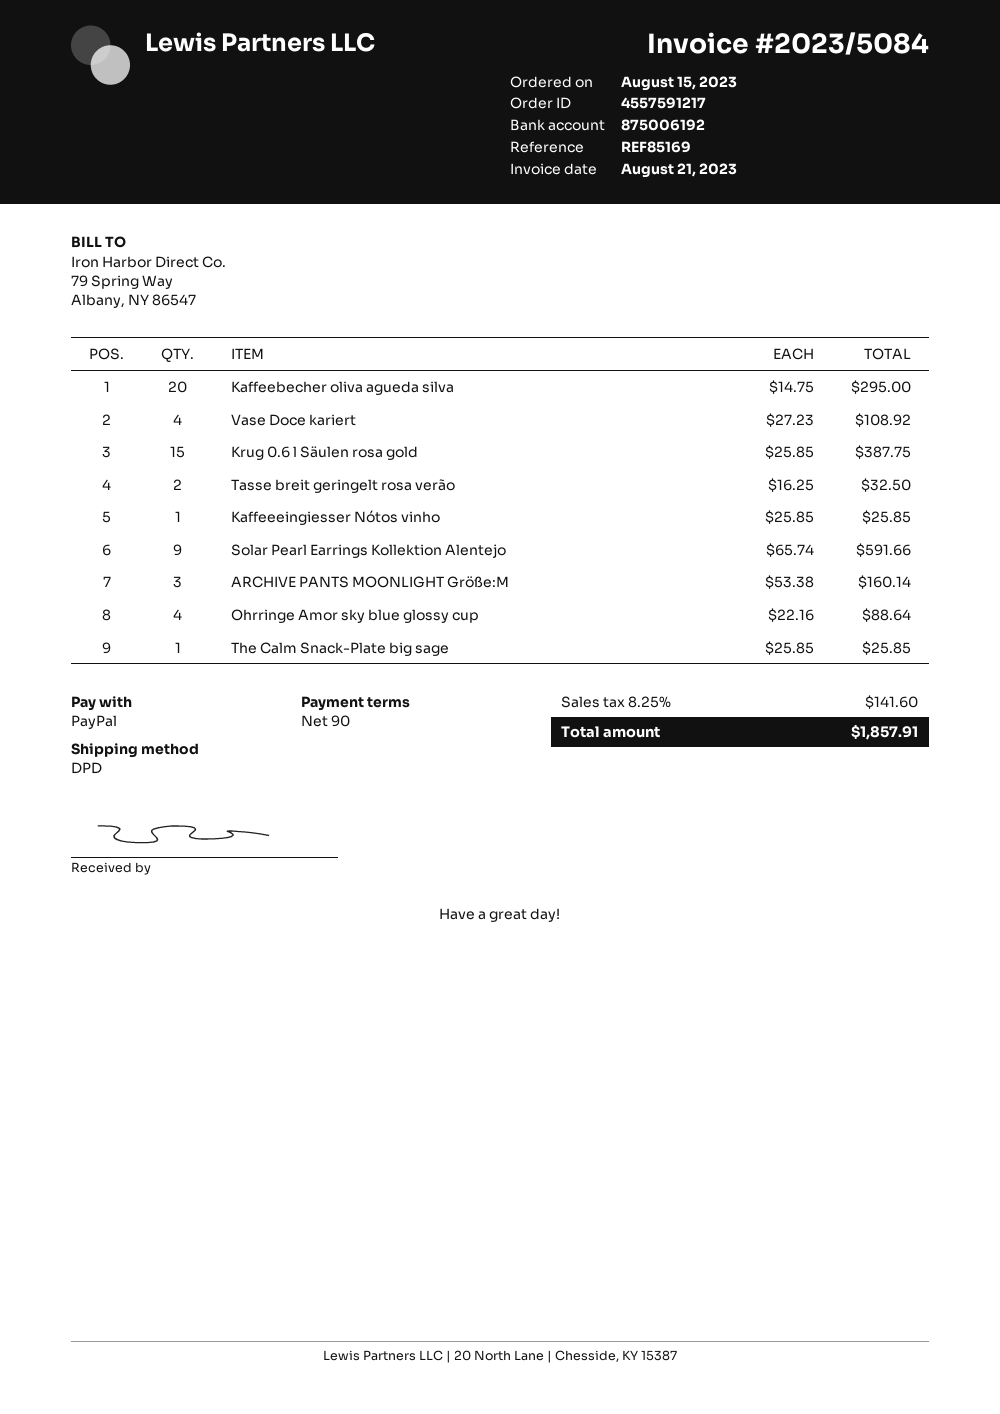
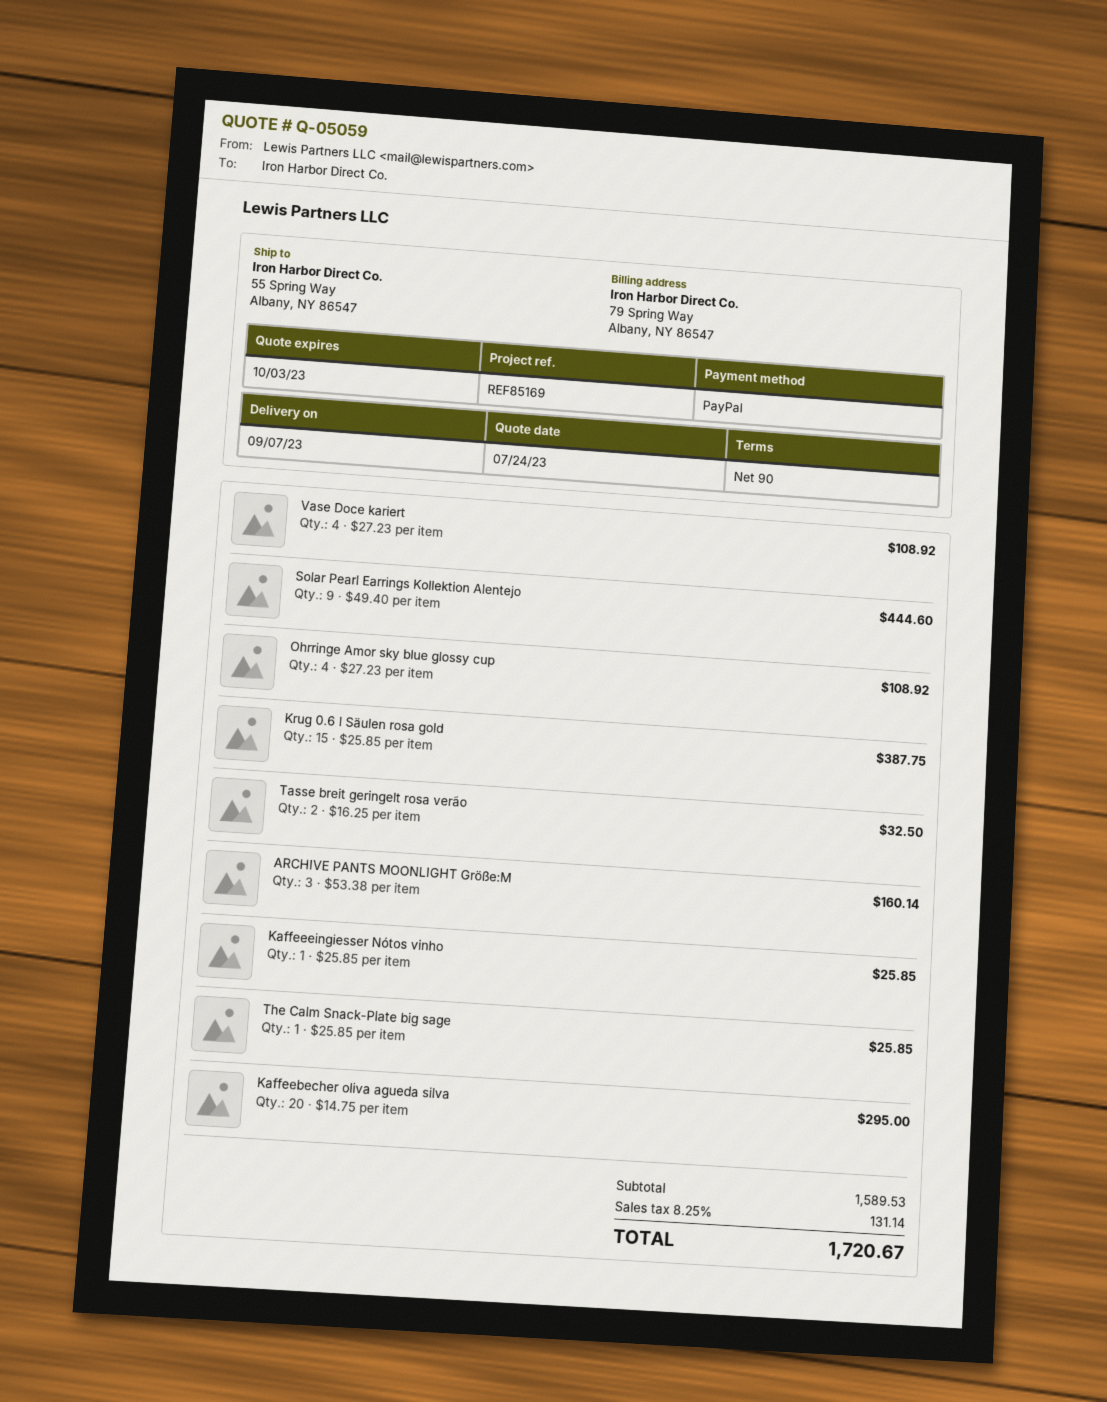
Solar Pearl Earrings Kollektion Alentejo: 9 x 65.74 = 591.66 -> 9 x 49.40 = 444.60
Ohrringe Amor sky blue glossy cup: 4 x 22.16 = 88.64 -> 4 x 27.23 = 108.92
tax: 8.25% = 141.60 -> 8.25% = 131.14
total: 1857.91 -> 1720.67

